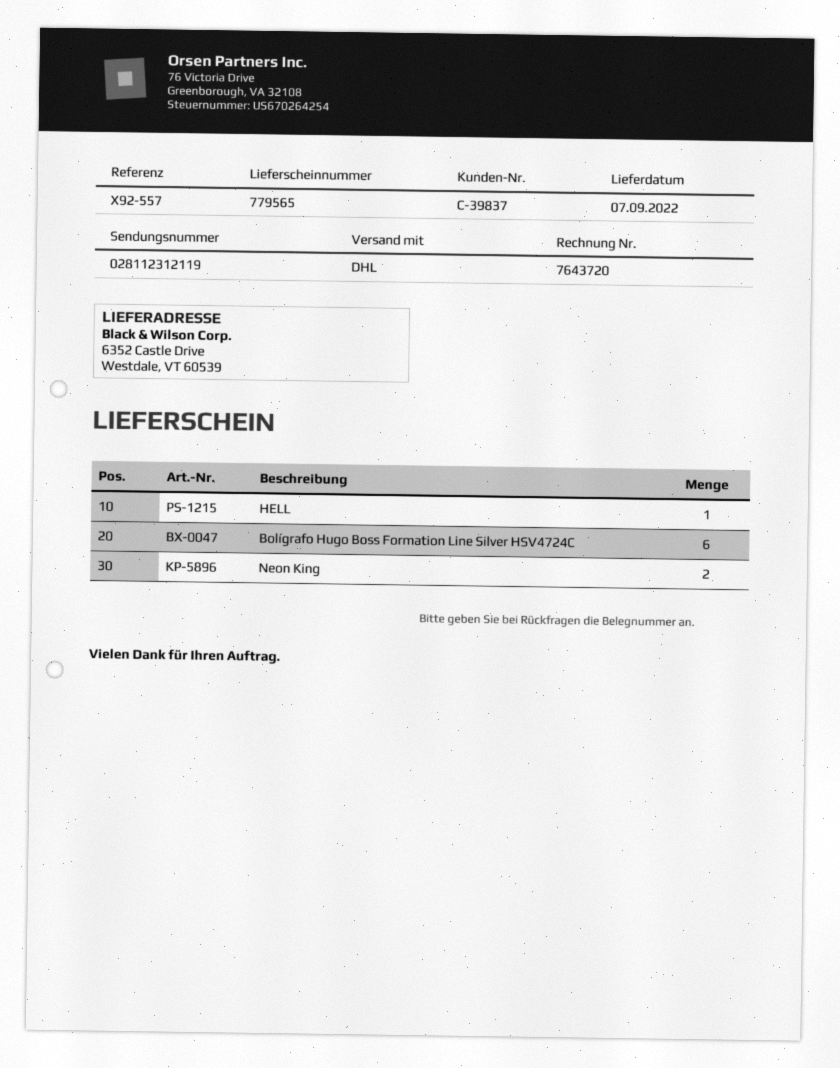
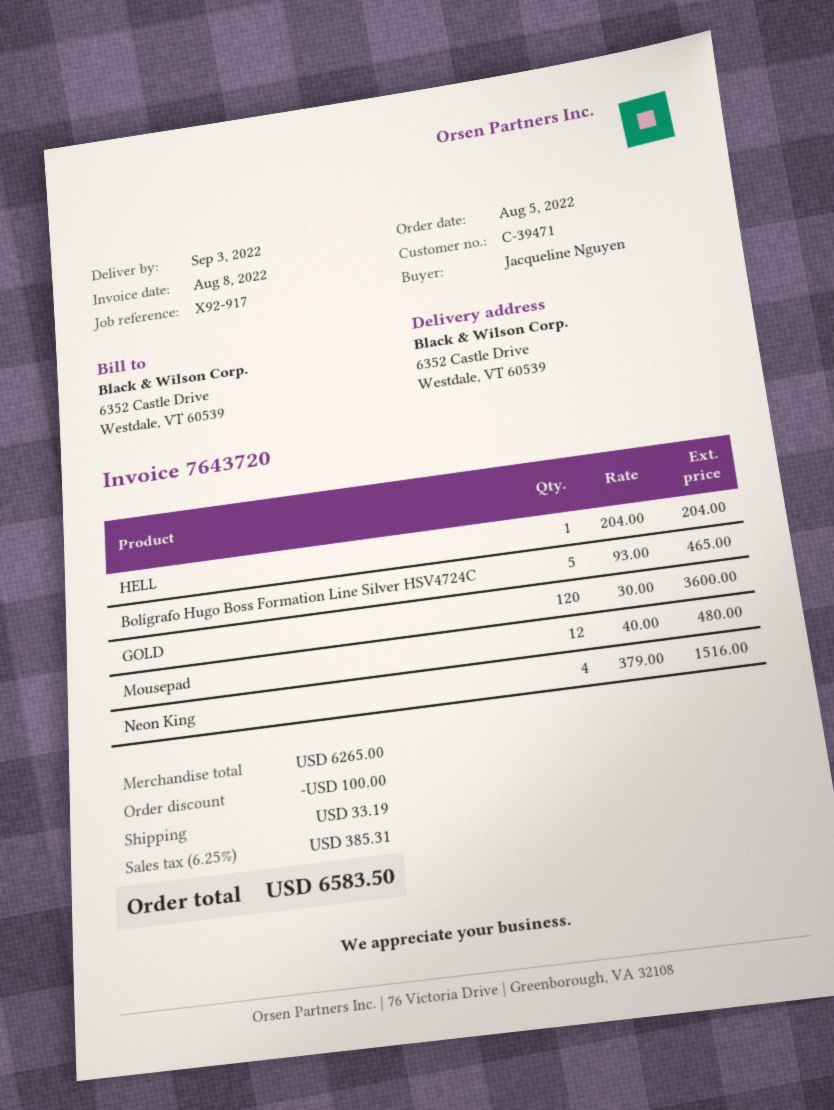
delivery date: 2022-09-07 -> 2022-09-03
customer number: C-39837 -> C-39471
reference: X92-557 -> X92-917
Bolígrafo Hugo Boss Formation Line Silver HSV4724C: 6 -> 5
Neon King: 2 -> 4
GOLD: none -> 120
Mousepad: none -> 12

